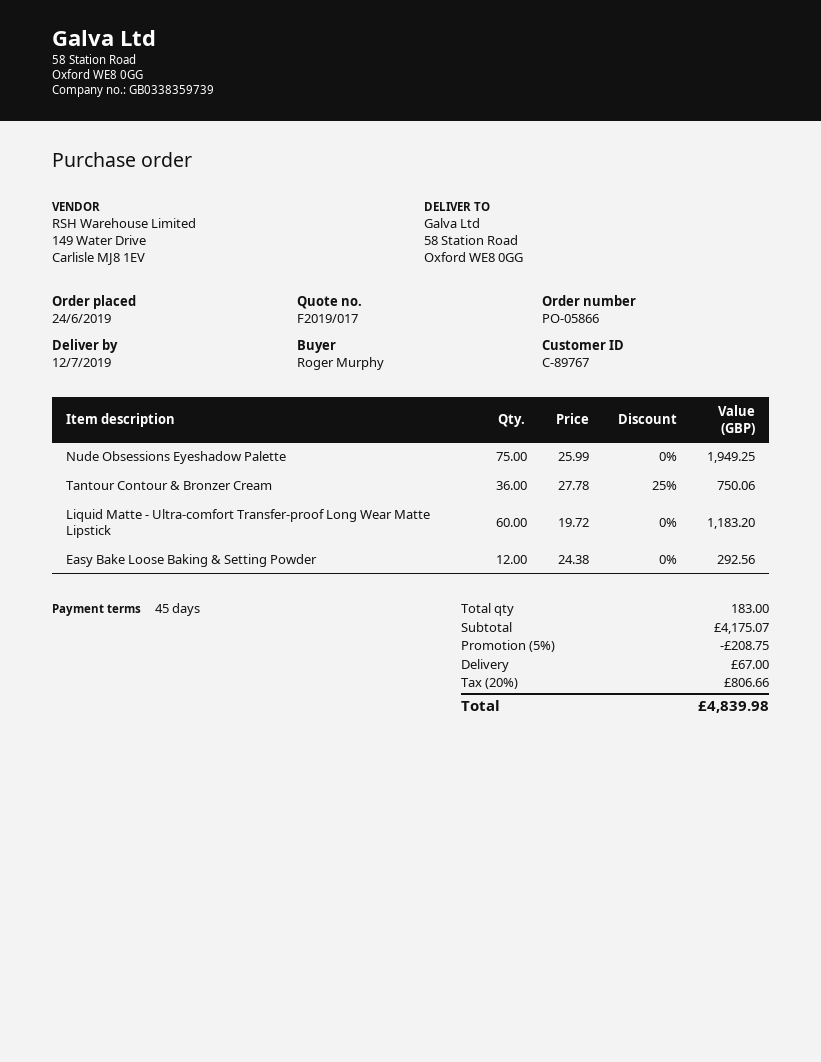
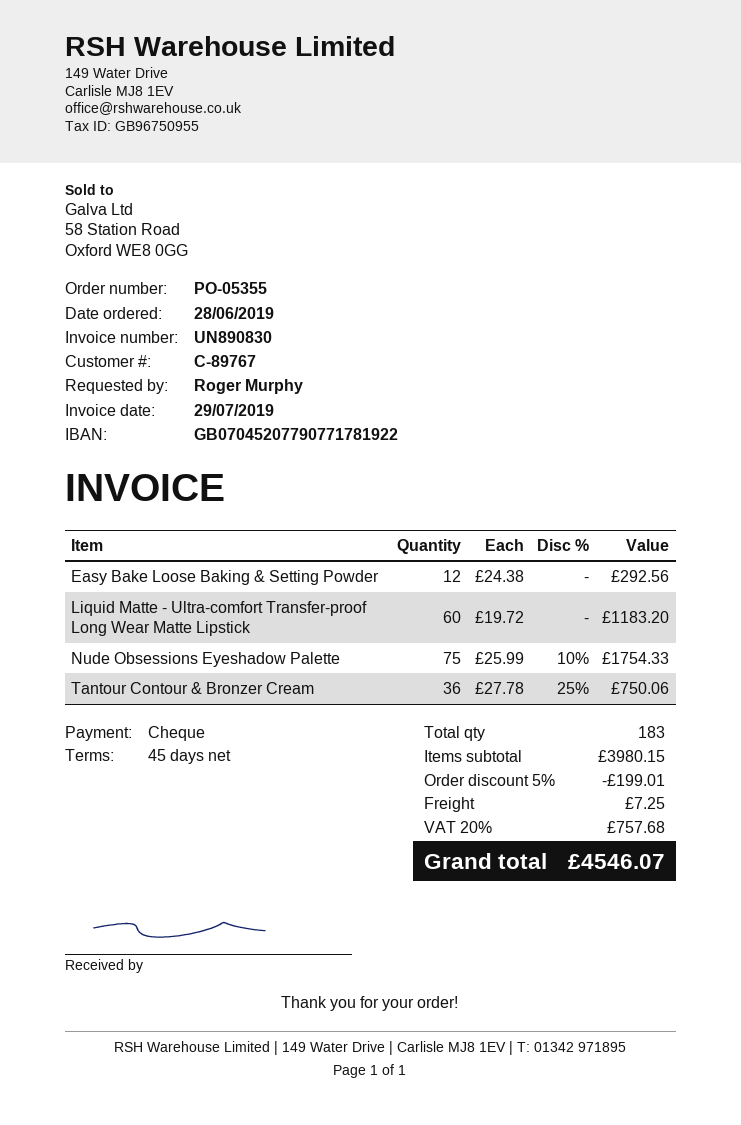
order number: PO-05866 -> PO-05355
order date: 2019-06-24 -> 2019-06-28
Nude Obsessions Eyeshadow Palette: 75 x 25.99 = 1949.25 -> 75 x 25.99 - 10% = 1754.33
subtotal: 4175.07 -> 3980.15
discount: 5% = 208.75 -> 5% = 199.01
shipping: 67.00 -> 7.25
tax: 20% = 806.66 -> 20% = 757.68
total: 4839.98 -> 4546.07

